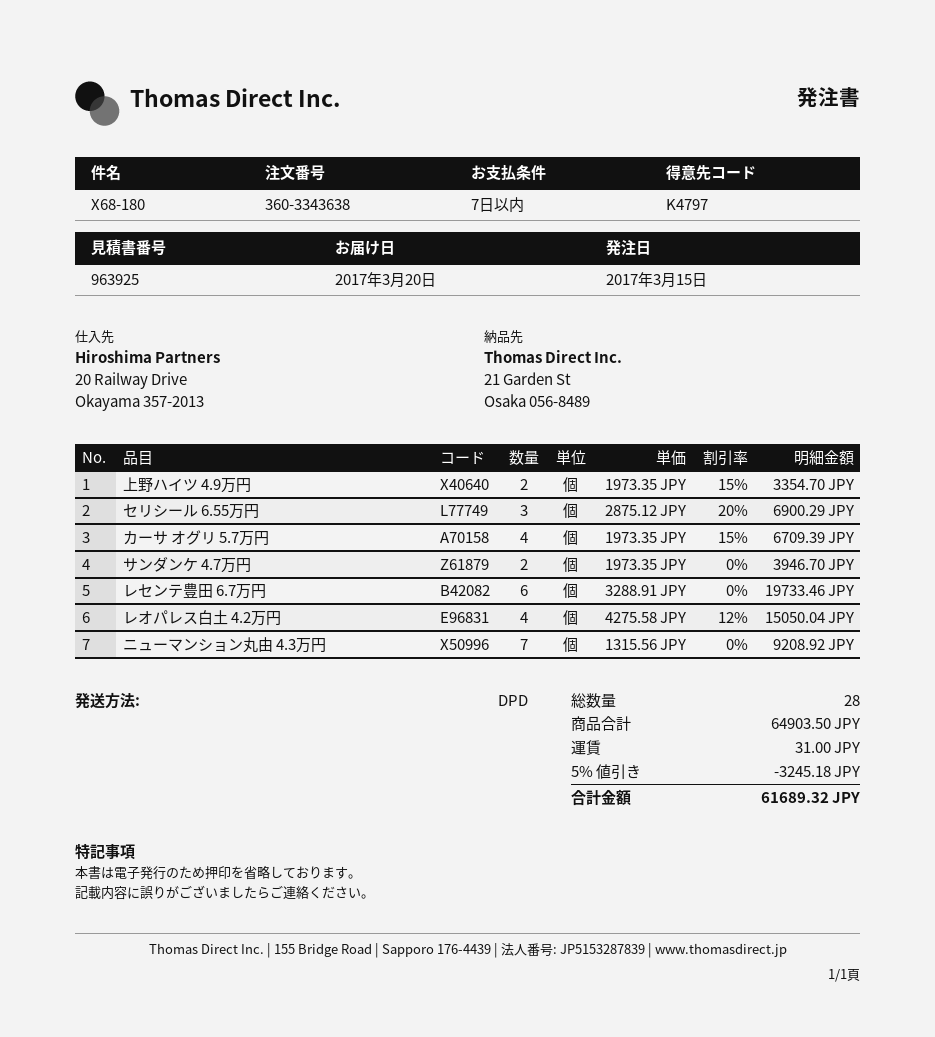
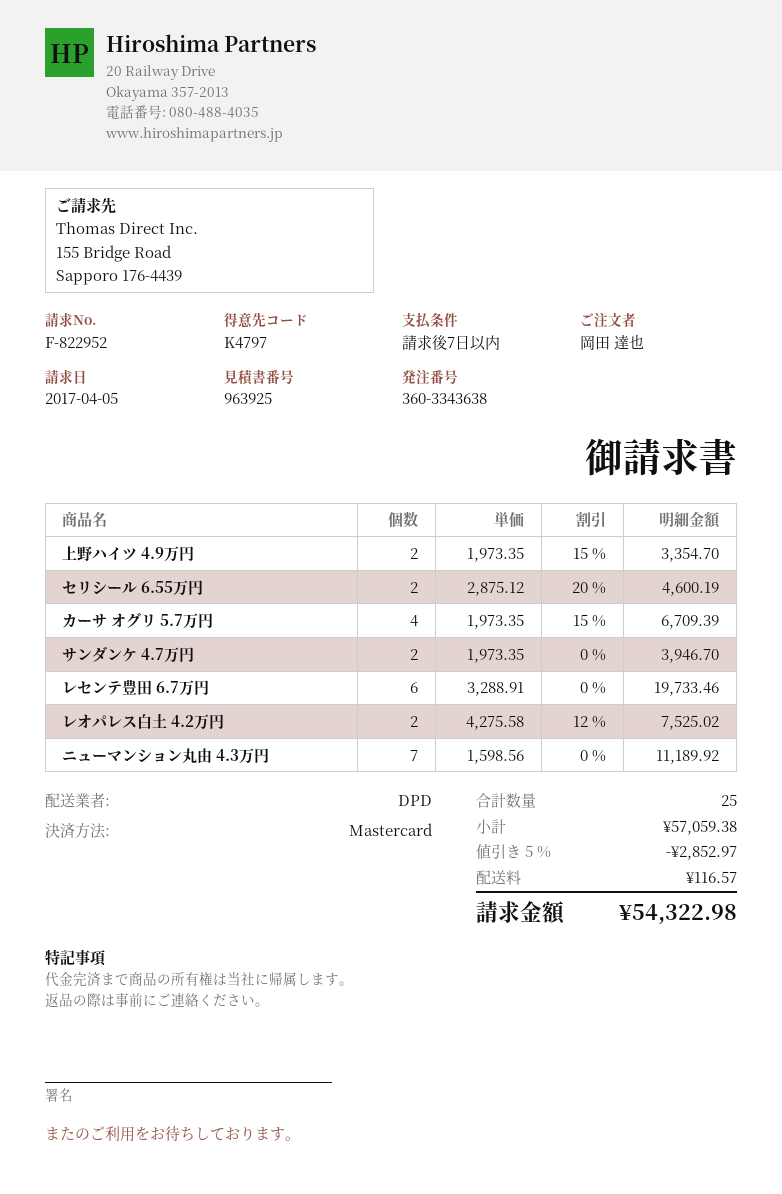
セリシール 6.55万円: 3 x 2875.12 - 20% = 6900.29 -> 2 x 2875.12 - 20% = 4600.19
レオパレス白土 4.2万円: 4 x 4275.58 - 12% = 15050.04 -> 2 x 4275.58 - 12% = 7525.02
ニューマンション丸由 4.3万円: 7 x 1315.56 = 9208.92 -> 7 x 1598.56 = 11189.92
total quantity: 28 -> 25
subtotal: 64903.50 -> 57059.38
discount: 5% = 3245.18 -> 5% = 2852.97
shipping: 31.00 -> 116.57
total: 61689.32 -> 54322.98

